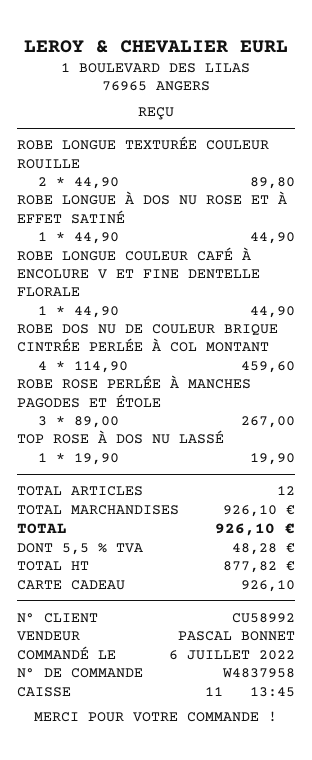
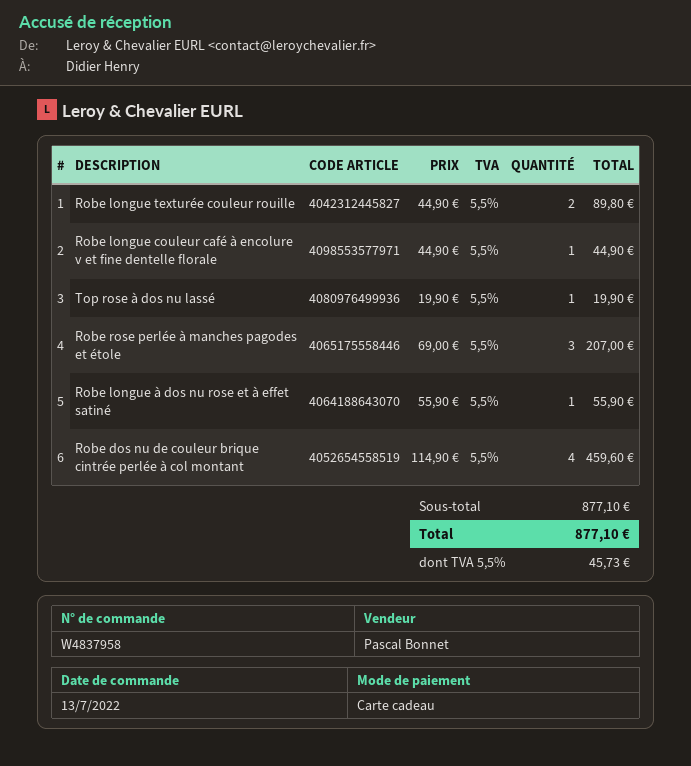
order date: 2022-07-06 -> 2022-07-13
ROBE LONGUE À DOS NU ROSE ET À EFFET SATINÉ: 1 x 44.90 = 44.90 -> 1 x 55.90 = 55.90
ROBE ROSE PERLÉE À MANCHES PAGODES ET ÉTOLE: 3 x 89.00 = 267.00 -> 3 x 69.00 = 207.00
subtotal: 926.10 -> 877.10
tax: 5.5% = 48.28 -> 5.5% = 45.73
total: 926.10 -> 877.10

